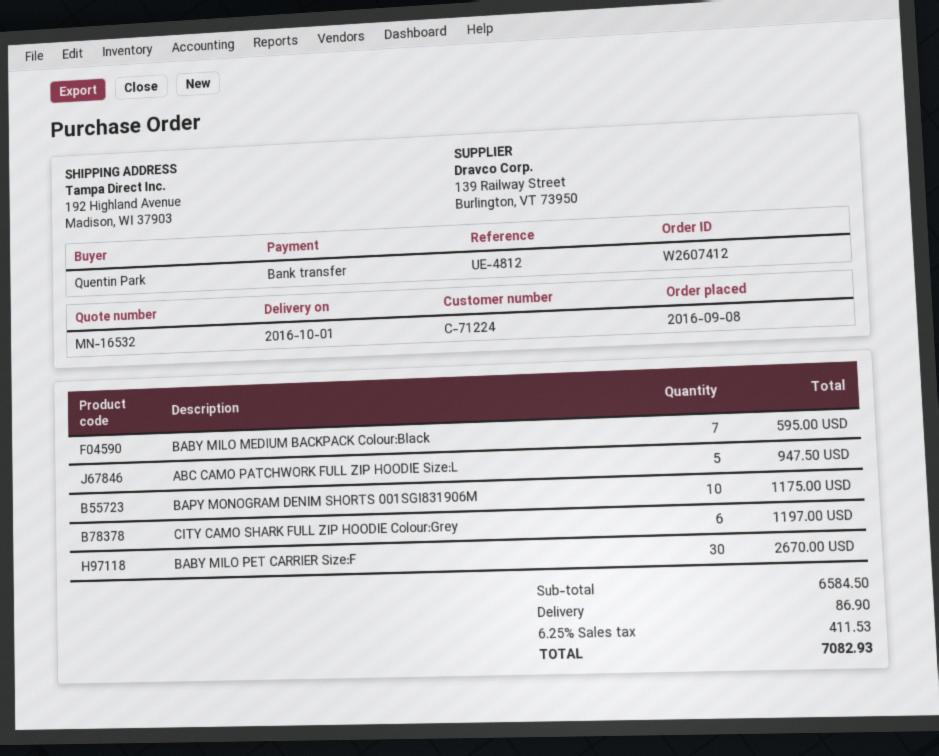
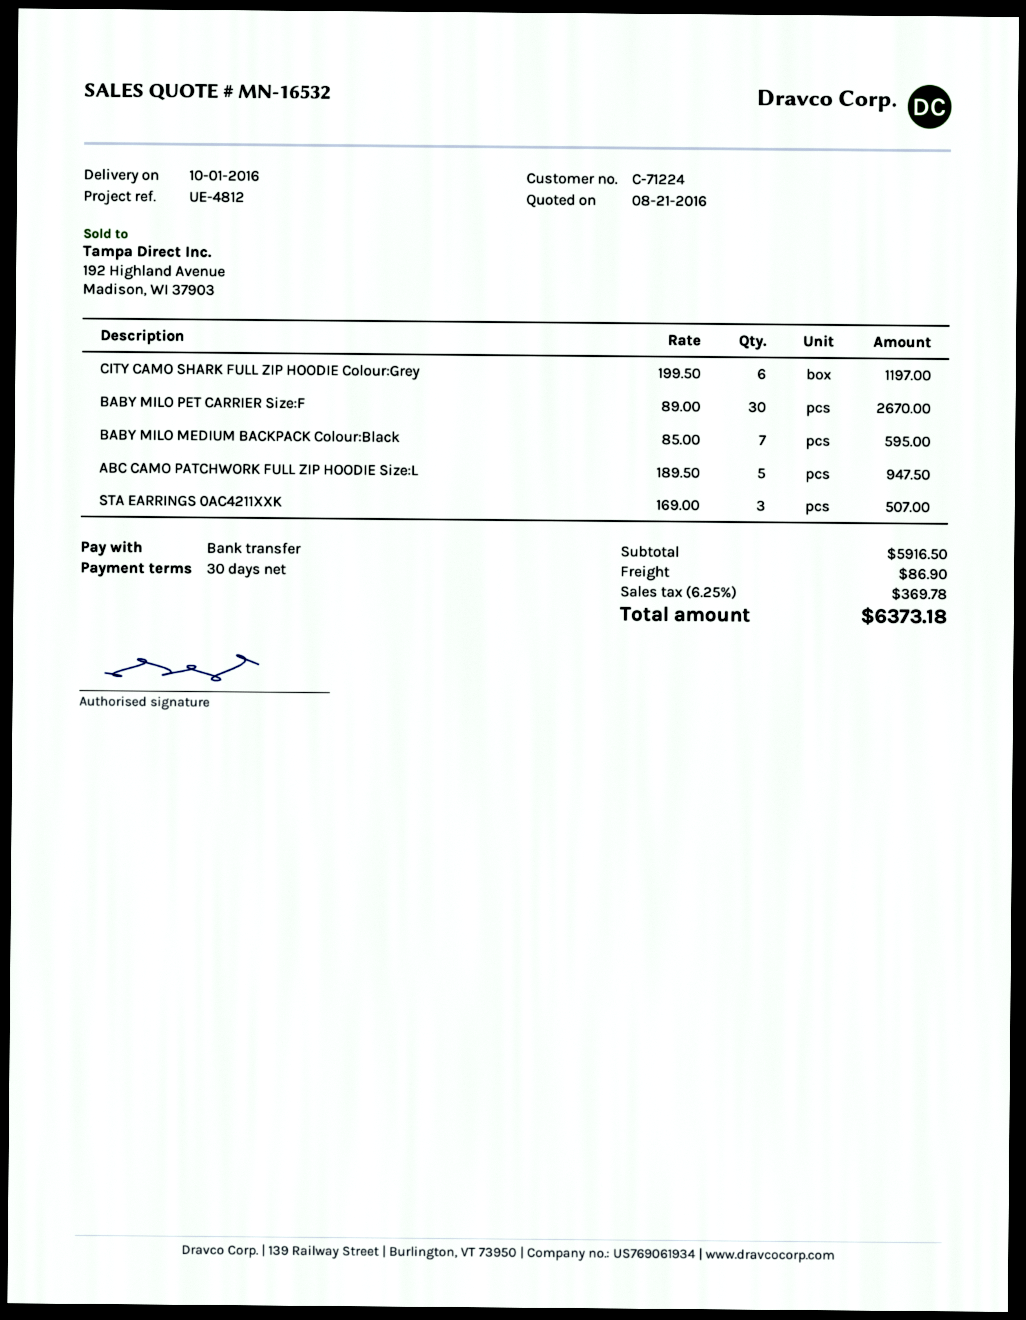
BAPY MONOGRAM DENIM SHORTS 001SGI831906M: 10 for 1175.00 -> none
STA EARRINGS 0AC4211XXK: none -> 3 for 507.00
subtotal: 6584.50 -> 5916.50
tax: 6.25% = 411.53 -> 6.25% = 369.78
total: 7082.93 -> 6373.18

